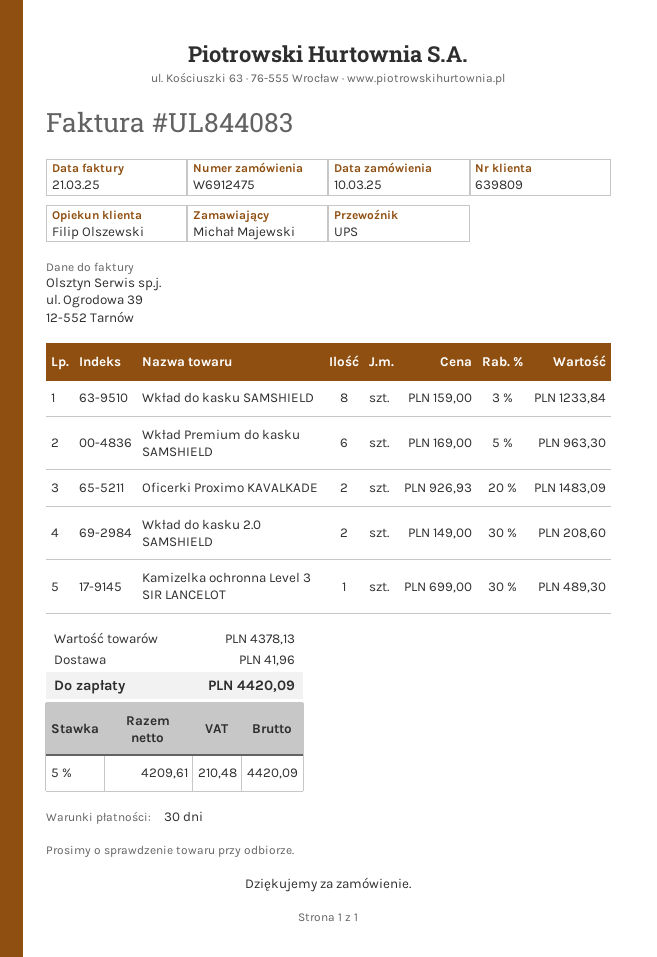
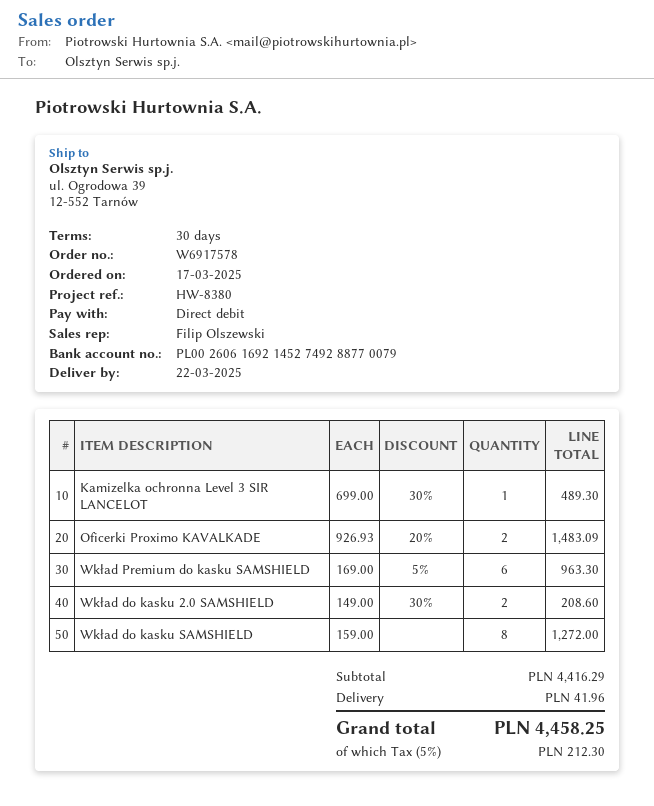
order number: W6912475 -> W6917578
order date: 2025-03-10 -> 2025-03-17
Wkład do kasku SAMSHIELD: 8 x 159.00 - 3% = 1233.84 -> 8 x 159.00 = 1272.00
subtotal: 4378.13 -> 4416.29
tax: 5% = 210.48 -> 5% = 212.30
total: 4420.09 -> 4458.25

